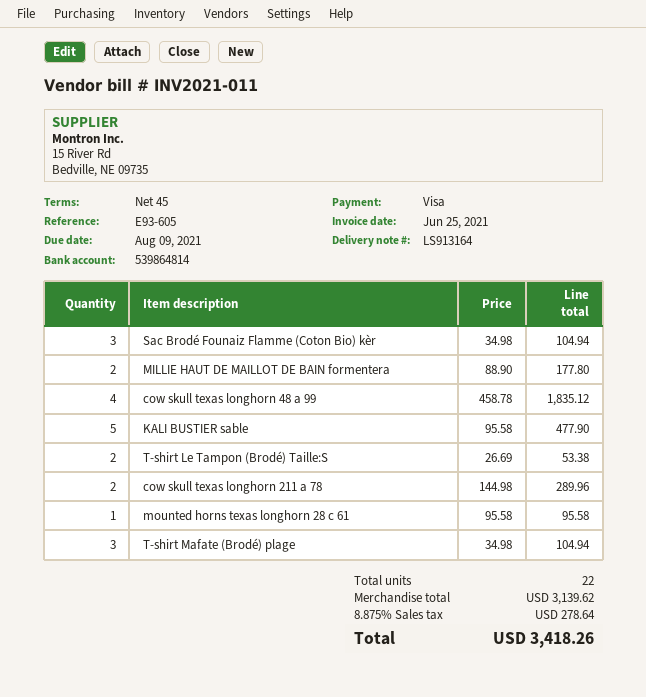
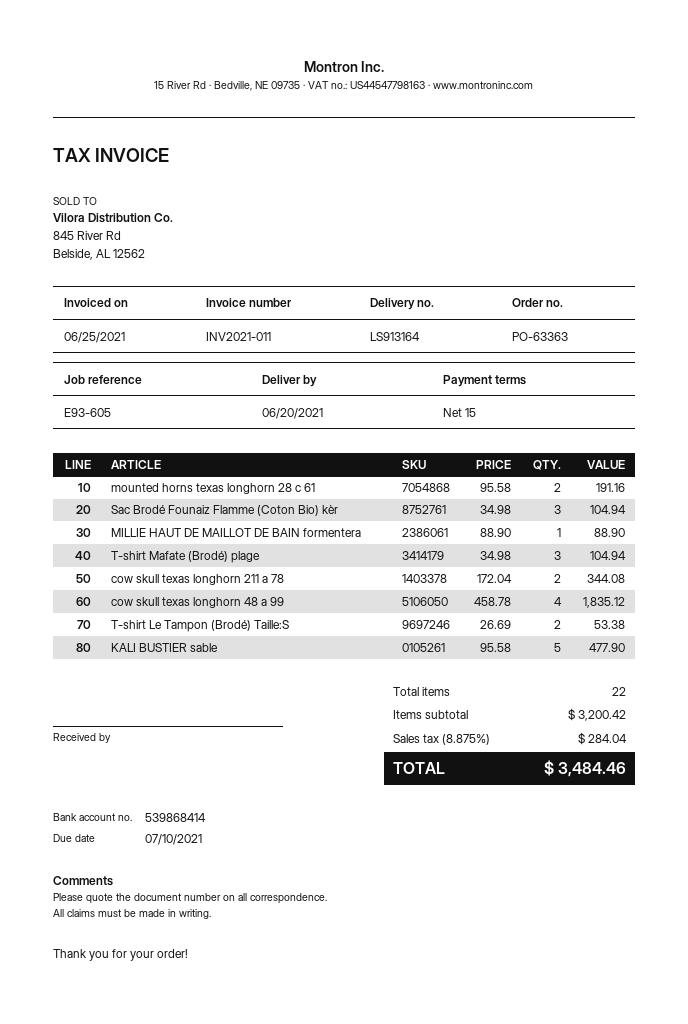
payment terms: 45 days -> 15 days
due date: 2021-08-09 -> 2021-07-10
bank account: 539864814 -> 539868414
MILLIE HAUT DE MAILLOT DE BAIN formentera: 2 x 88.90 = 177.80 -> 1 x 88.90 = 88.90
cow skull texas longhorn 211 a 78: 2 x 144.98 = 289.96 -> 2 x 172.04 = 344.08
mounted horns texas longhorn 28 c 61: 1 x 95.58 = 95.58 -> 2 x 95.58 = 191.16
subtotal: 3139.62 -> 3200.42
tax: 8.875% = 278.64 -> 8.875% = 284.04
total: 3418.26 -> 3484.46

